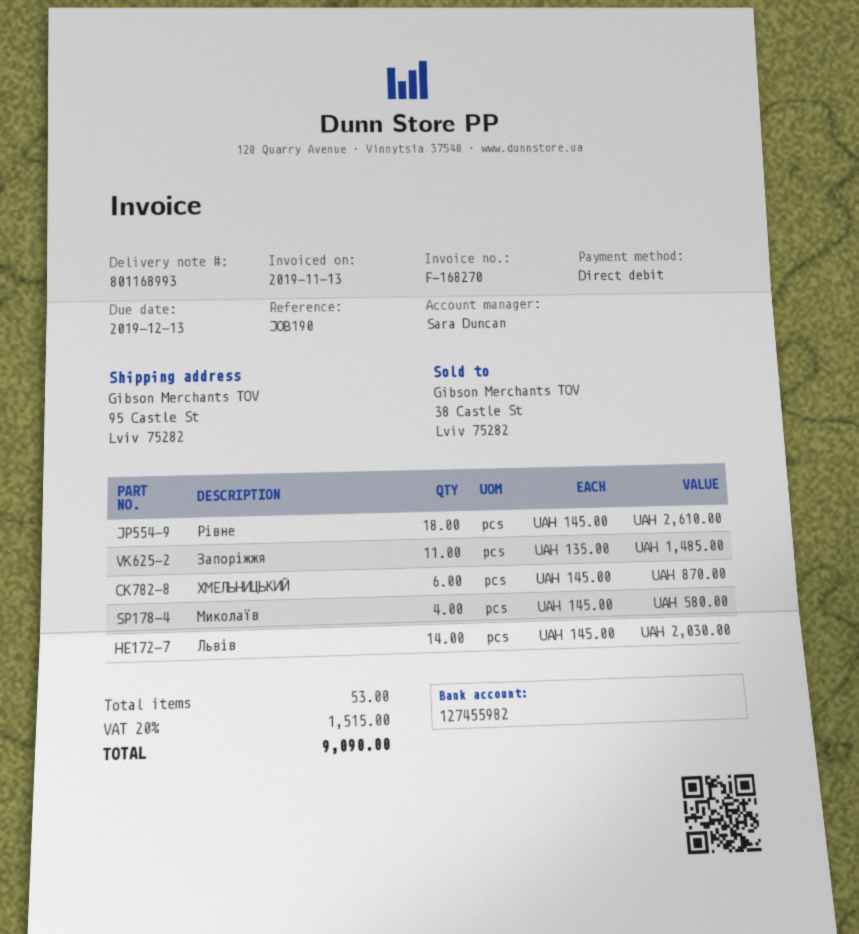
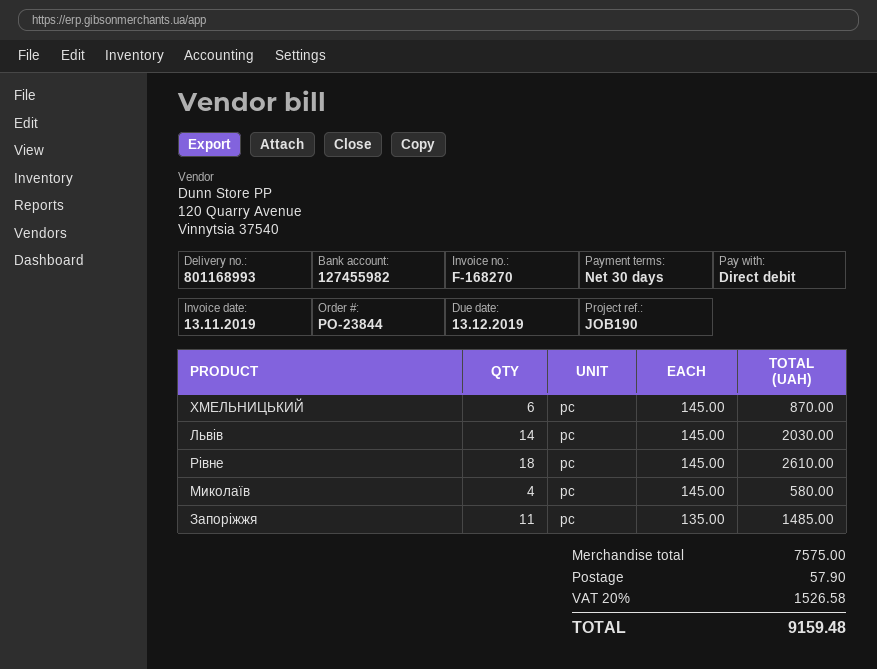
shipping: none -> 57.90
tax: 20% = 1515.00 -> 20% = 1526.58
total: 9090.00 -> 9159.48

